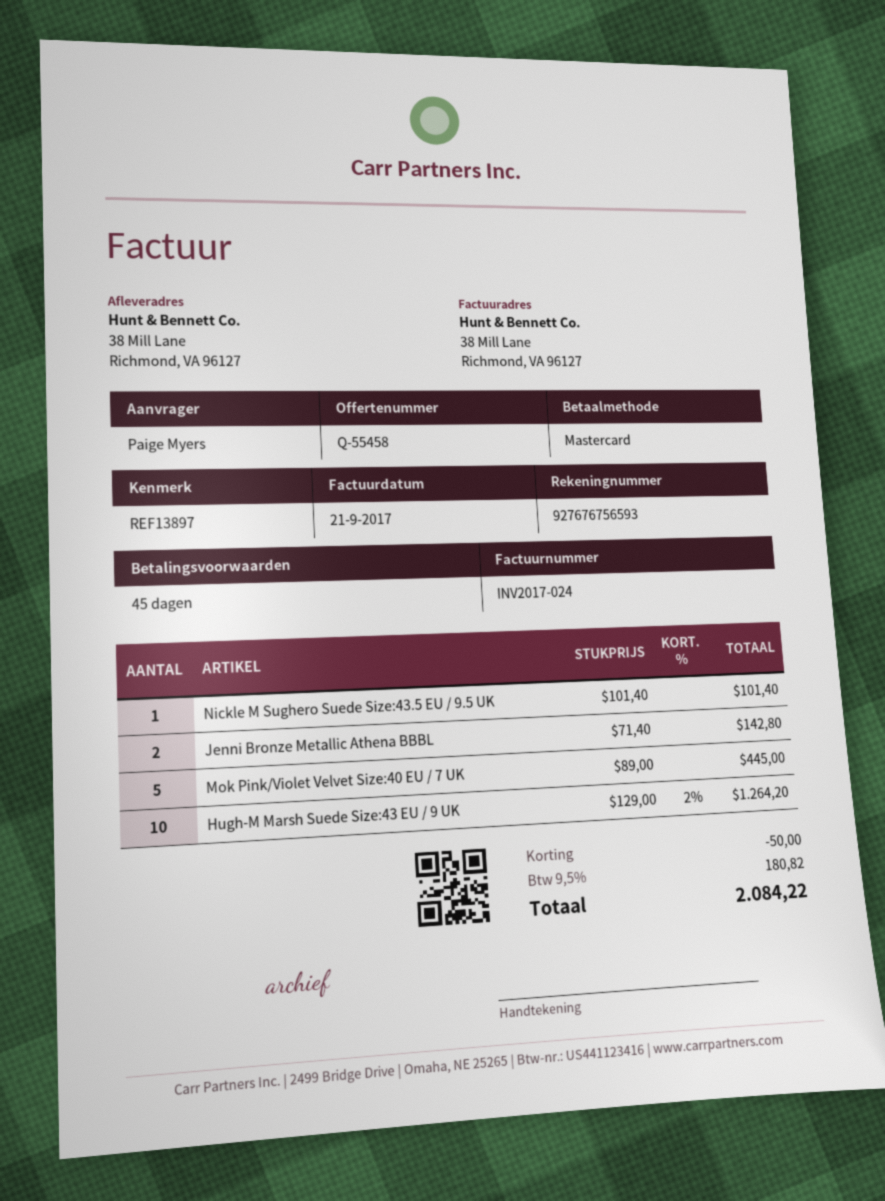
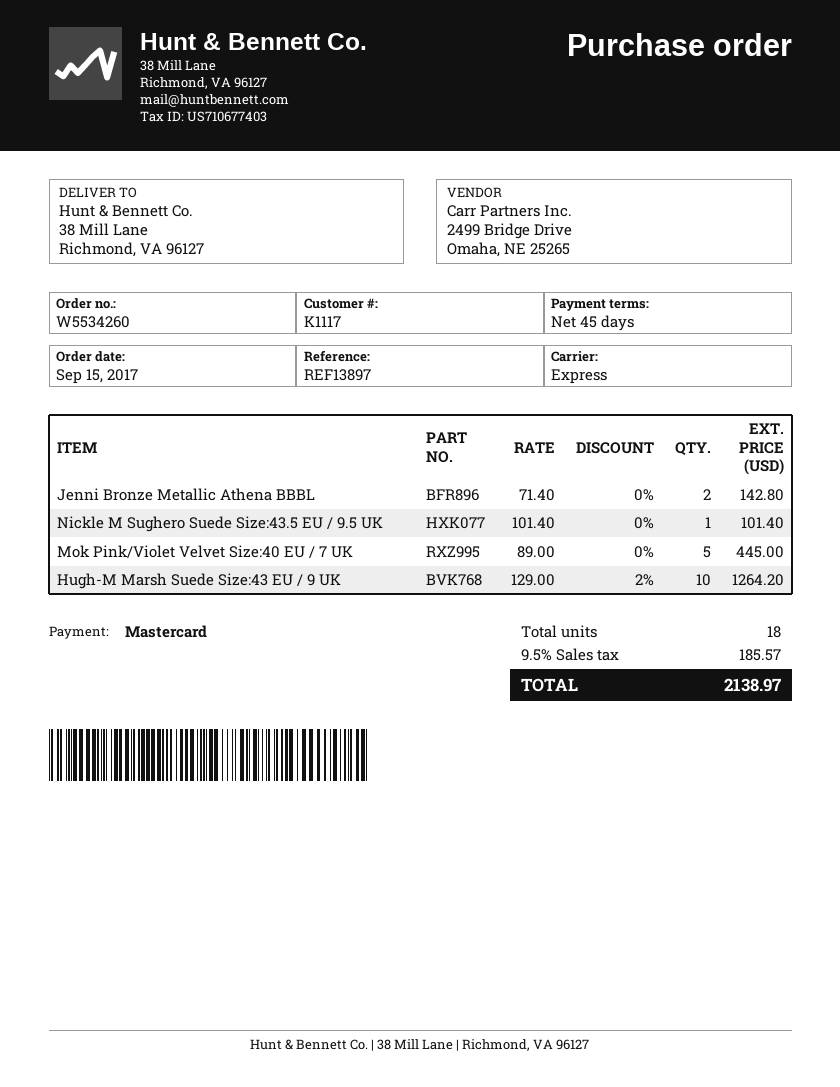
discount: 50.00 -> none
tax: 9.5% = 180.82 -> 9.5% = 185.57
total: 2084.22 -> 2138.97

